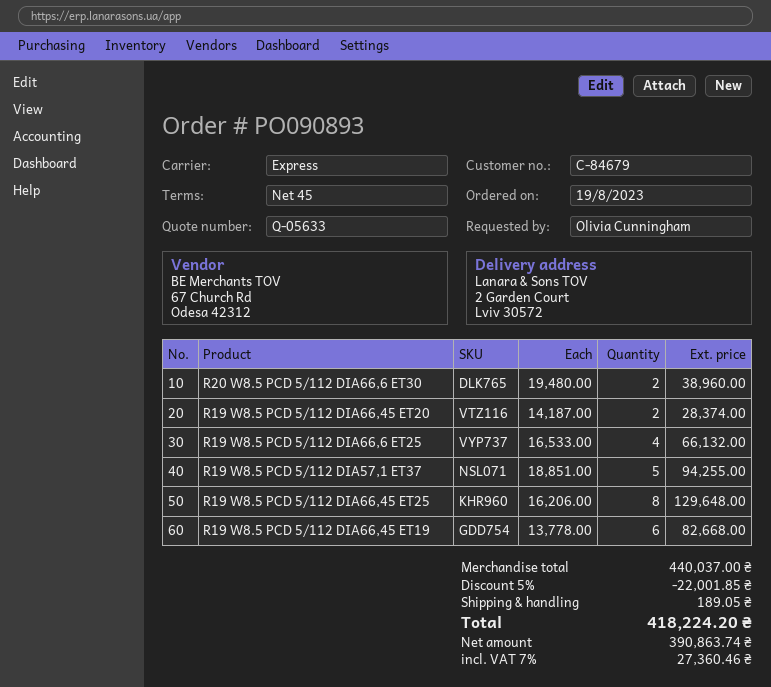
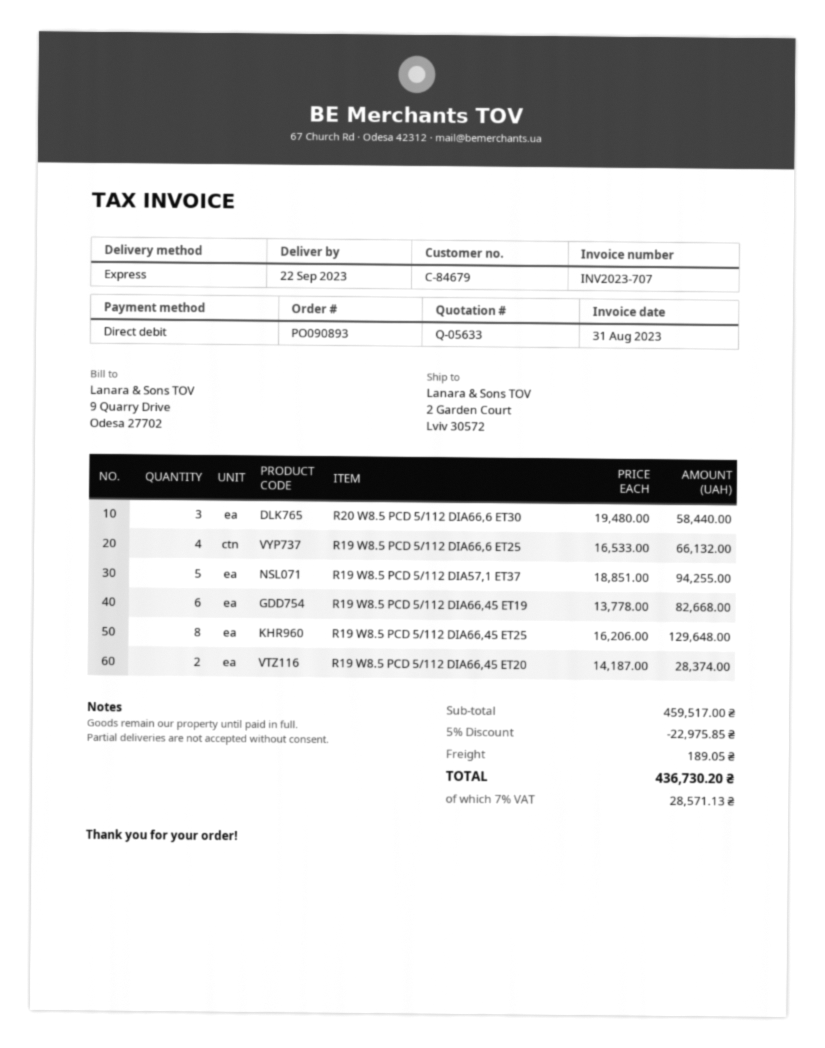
R20 W8.5 PCD 5/112 DIA66,6 ET30: 2 x 19480.00 = 38960.00 -> 3 x 19480.00 = 58440.00
subtotal: 440037.00 -> 459517.00
discount: 5% = 22001.85 -> 5% = 22975.85
tax: 7% = 27360.46 -> 7% = 28571.13
total: 418224.20 -> 436730.20

